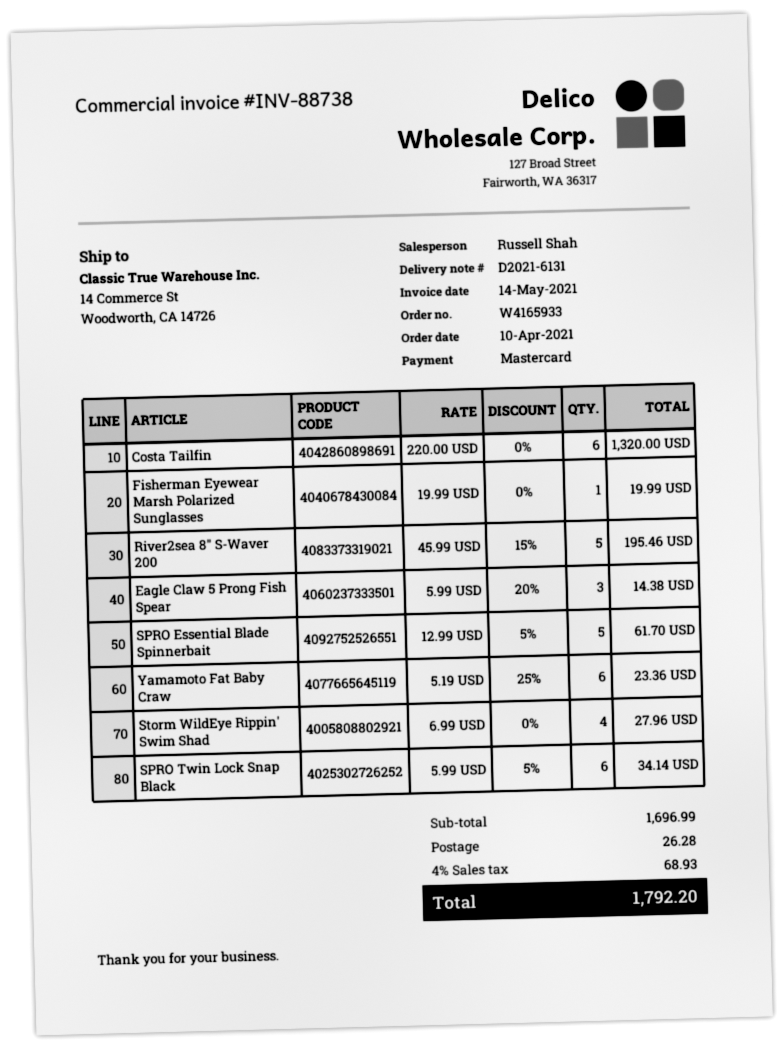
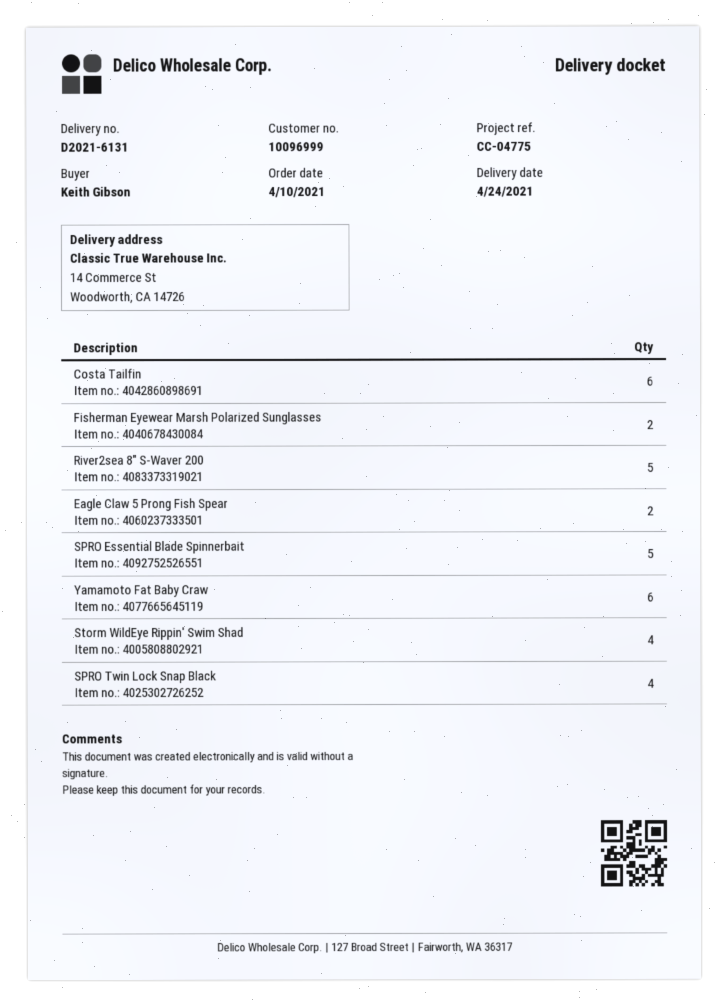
Fisherman Eyewear Marsh Polarized Sunglasses: 1 -> 2
Eagle Claw 5 Prong Fish Spear: 3 -> 2
SPRO Twin Lock Snap Black: 6 -> 4

